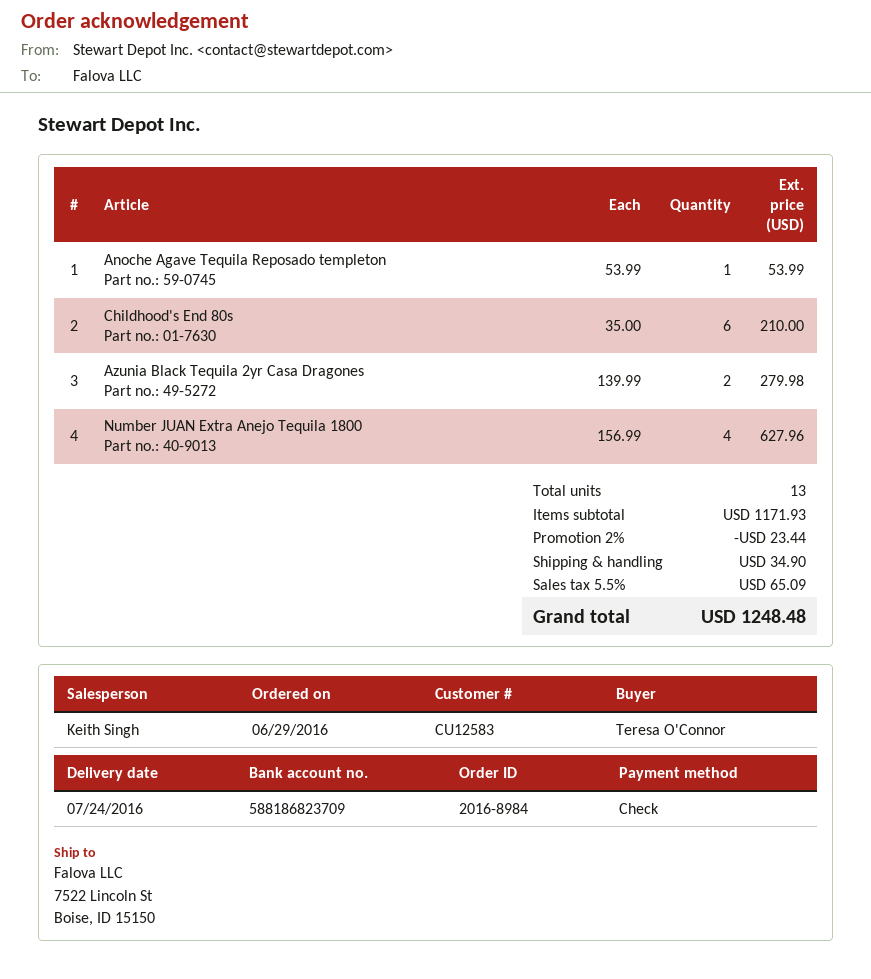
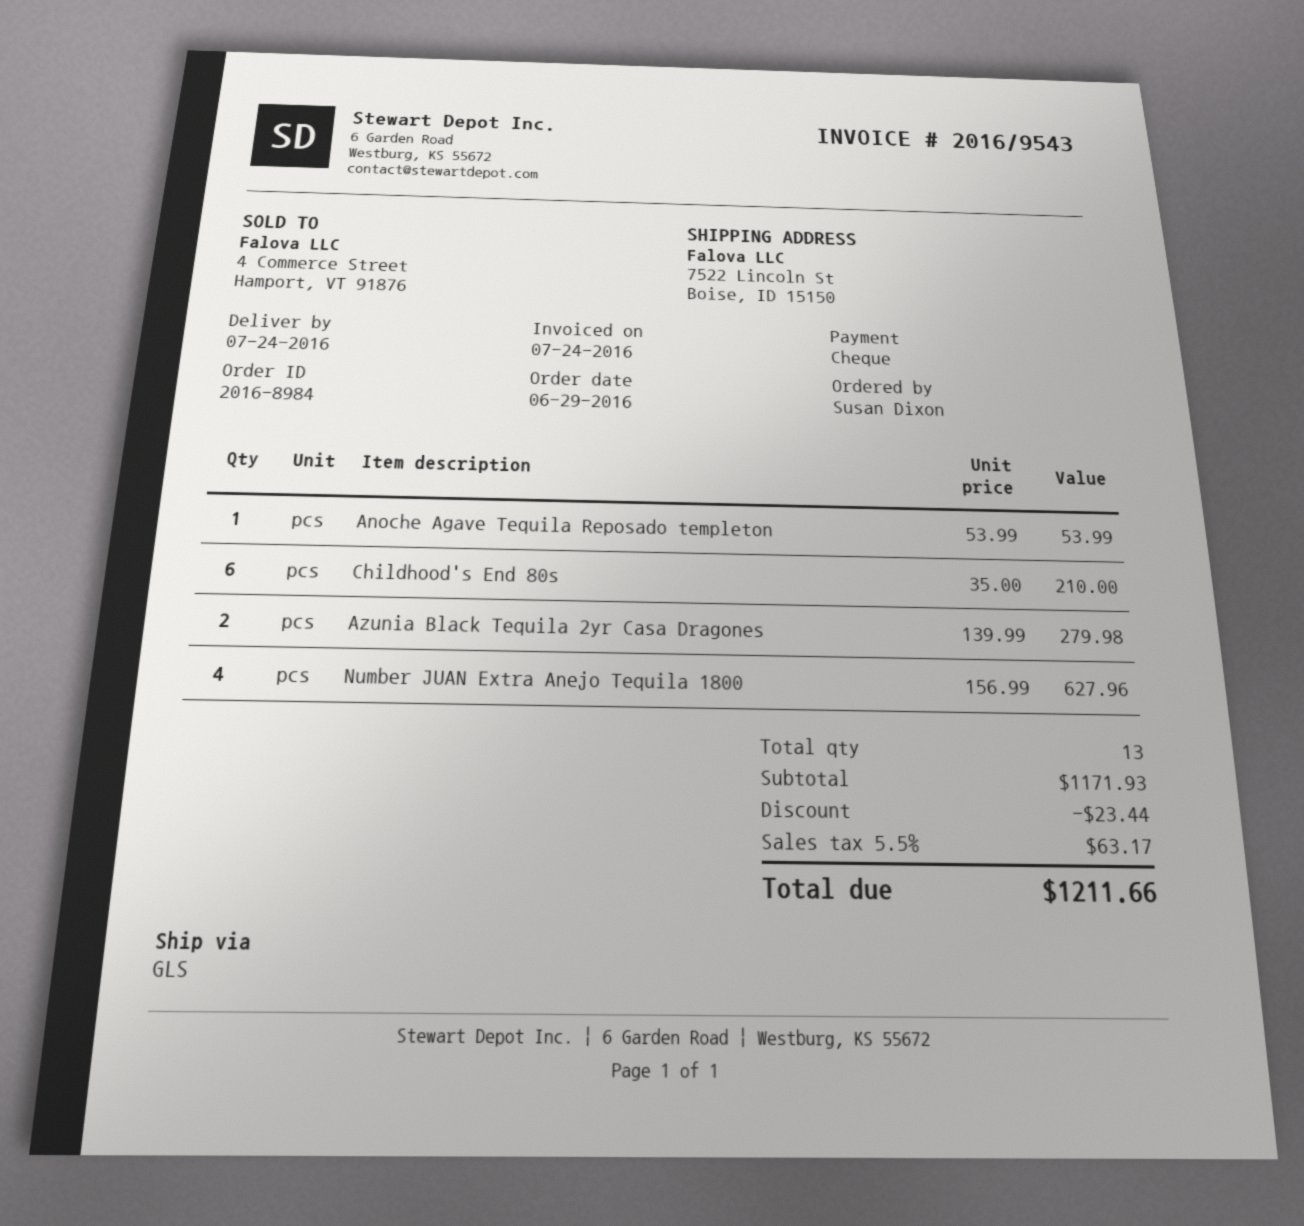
ordered by: Teresa O'Connor -> Susan Dixon
shipping: 34.90 -> none
tax: 5.5% = 65.09 -> 5.5% = 63.17
total: 1248.48 -> 1211.66

